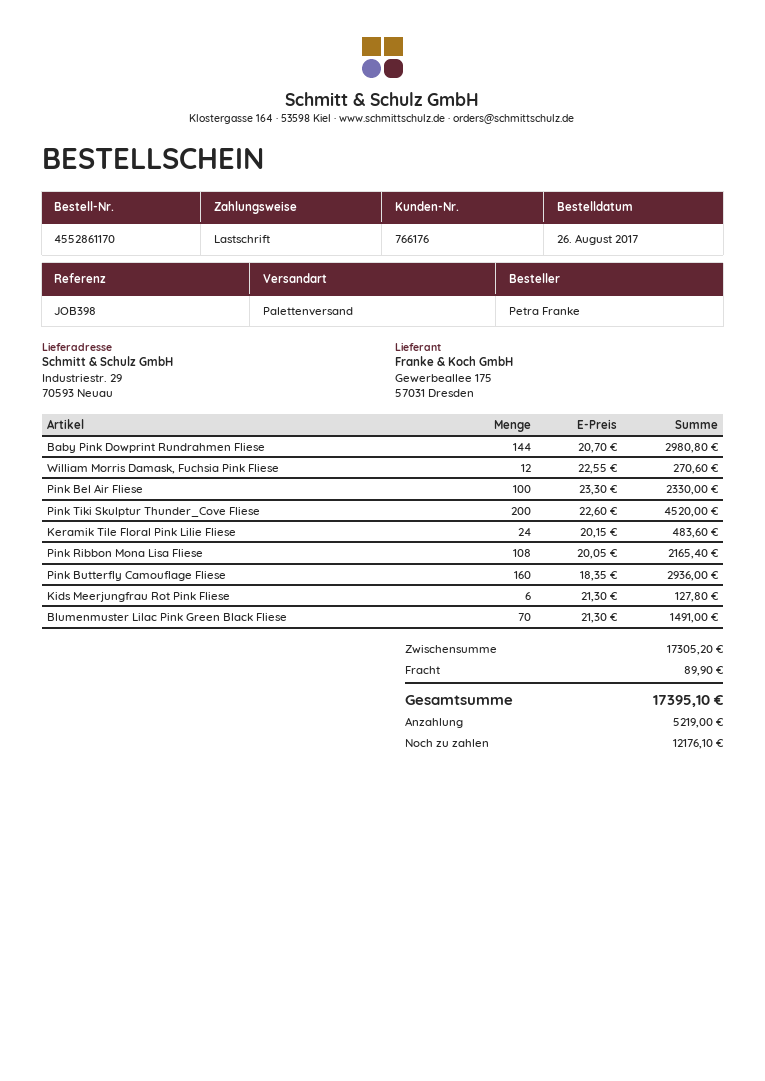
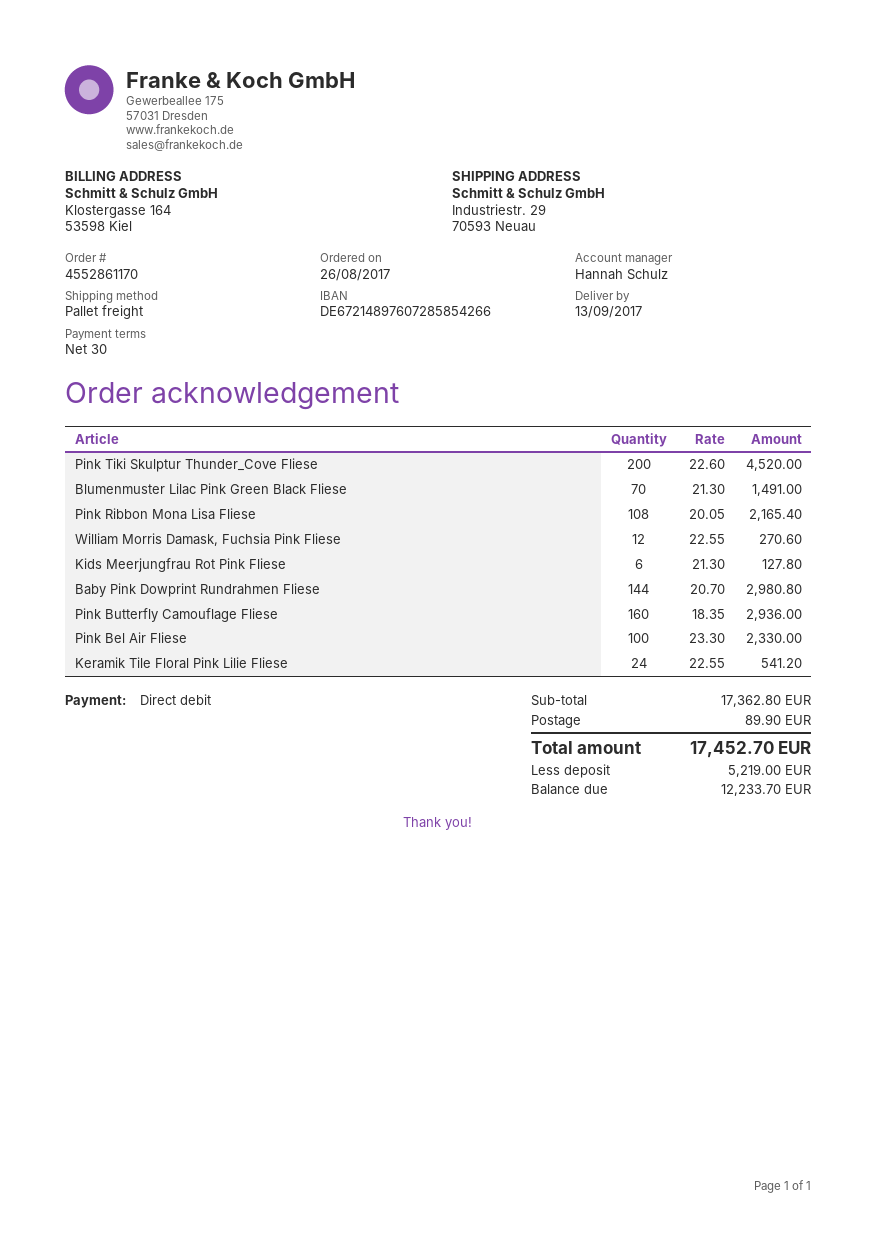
Keramik Tile Floral Pink Lilie Fliese: 24 x 20.15 = 483.60 -> 24 x 22.55 = 541.20
subtotal: 17305.20 -> 17362.80
total: 17395.10 -> 17452.70
balance: 12176.10 -> 12233.70

